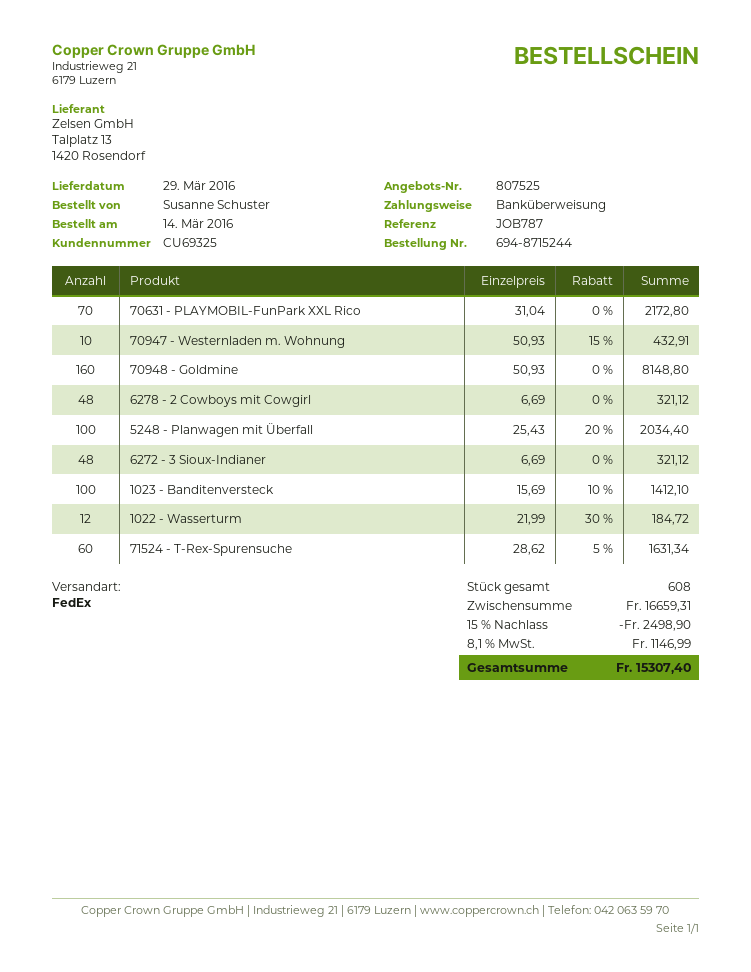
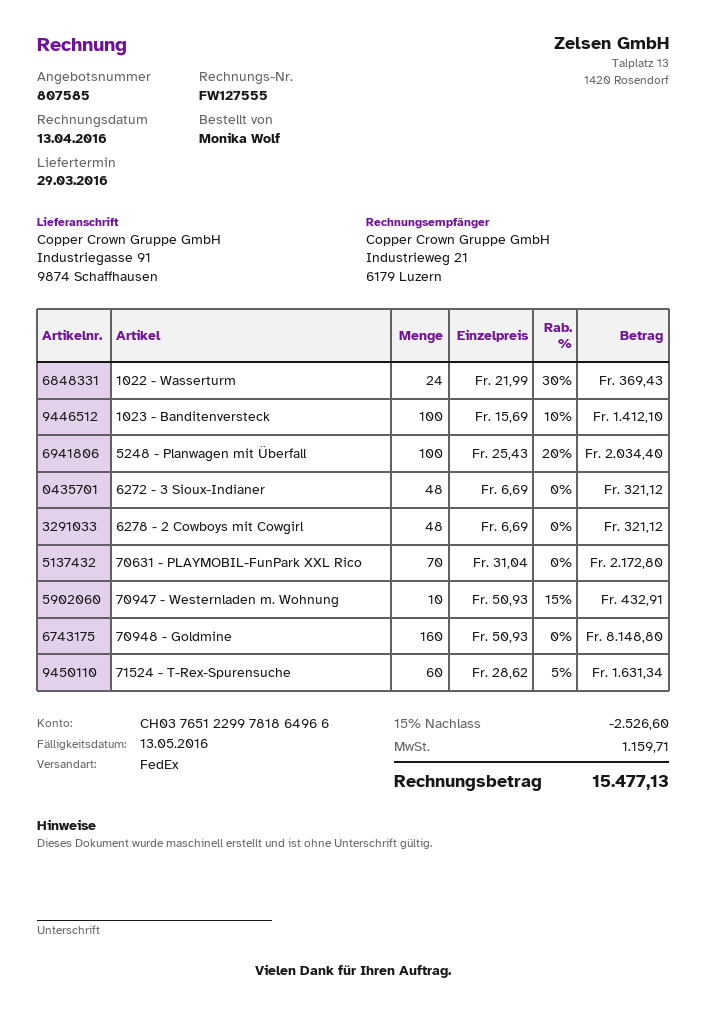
quote number: 807525 -> 807585
ordered by: Susanne Schuster -> Monika Wolf
1022 - Wasserturm: 12 x 21.99 - 30% = 184.72 -> 24 x 21.99 - 30% = 369.43
discount: 15% = 2498.90 -> 15% = 2526.60
tax: 1146.99 -> 1159.71
total: 15307.40 -> 15477.13

